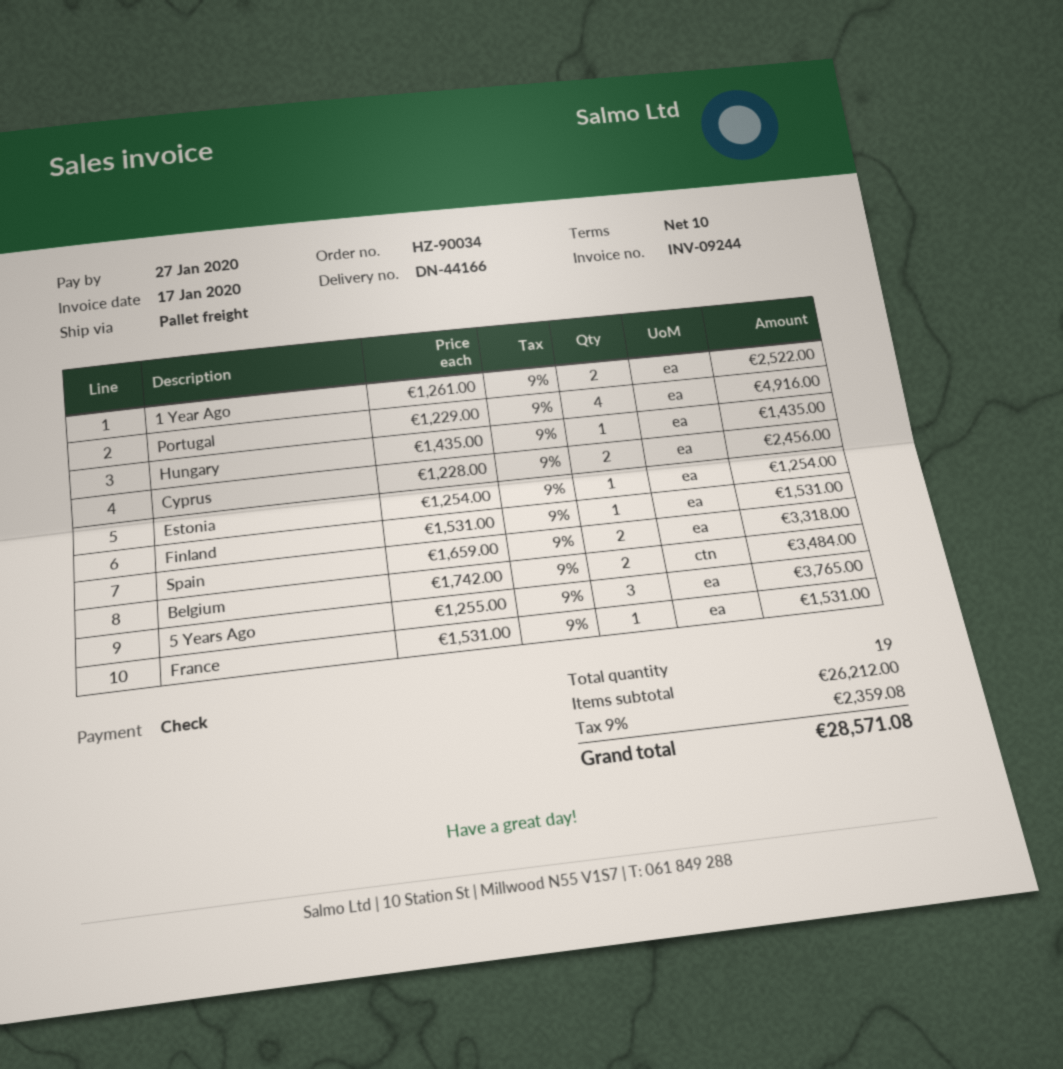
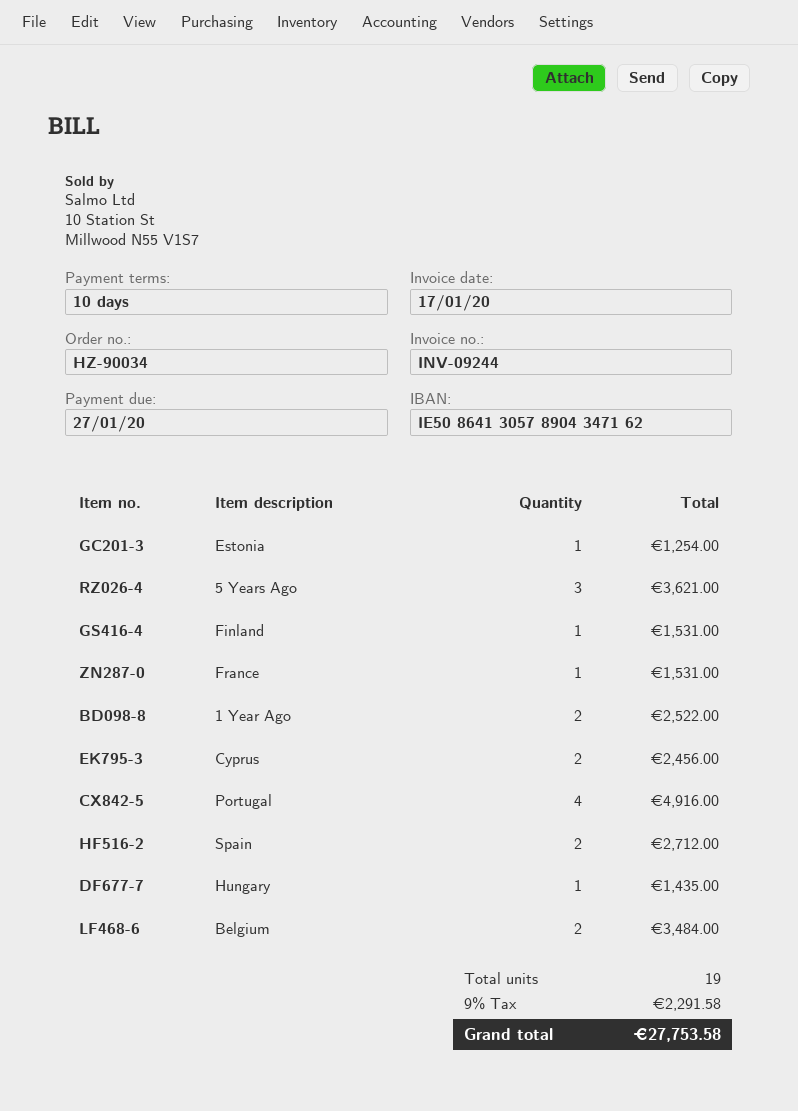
Spain: 2 for 3318.00 -> 2 for 2712.00
5 Years Ago: 3 for 3765.00 -> 3 for 3621.00
tax: 9% = 2359.08 -> 9% = 2291.58
total: 28571.08 -> 27753.58

